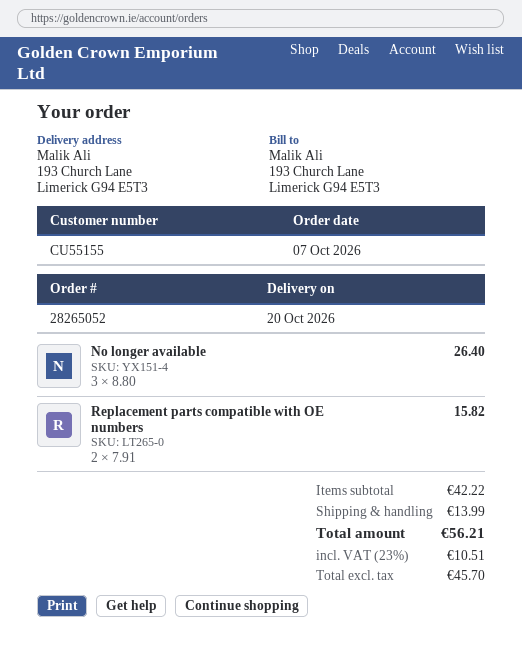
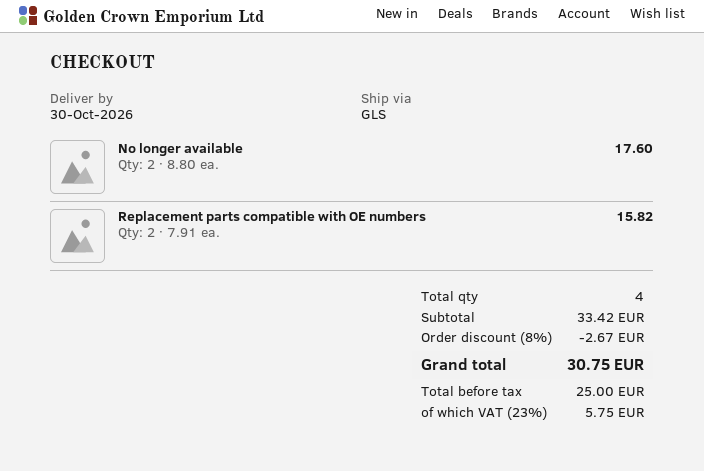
delivery date: 2026-10-20 -> 2026-10-30
No longer available: 3 x 8.80 = 26.40 -> 2 x 8.80 = 17.60
subtotal: 42.22 -> 33.42
discount: none -> 8% = 2.67
shipping: 13.99 -> none
net: 45.70 -> 25.00
tax: 23% = 10.51 -> 23% = 5.75
total: 56.21 -> 30.75

